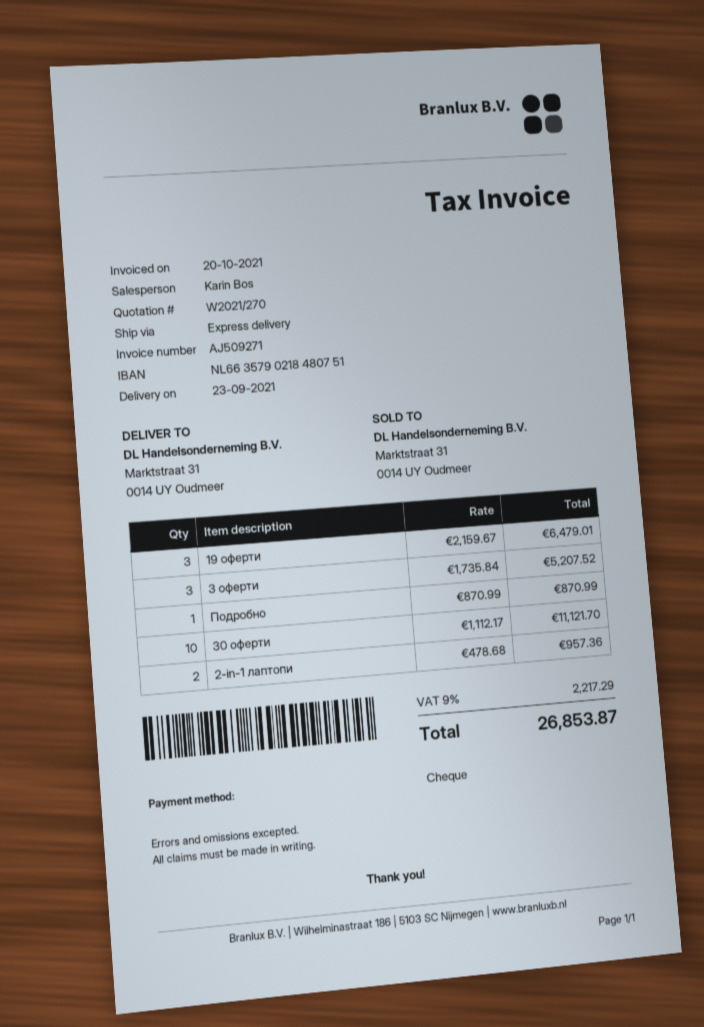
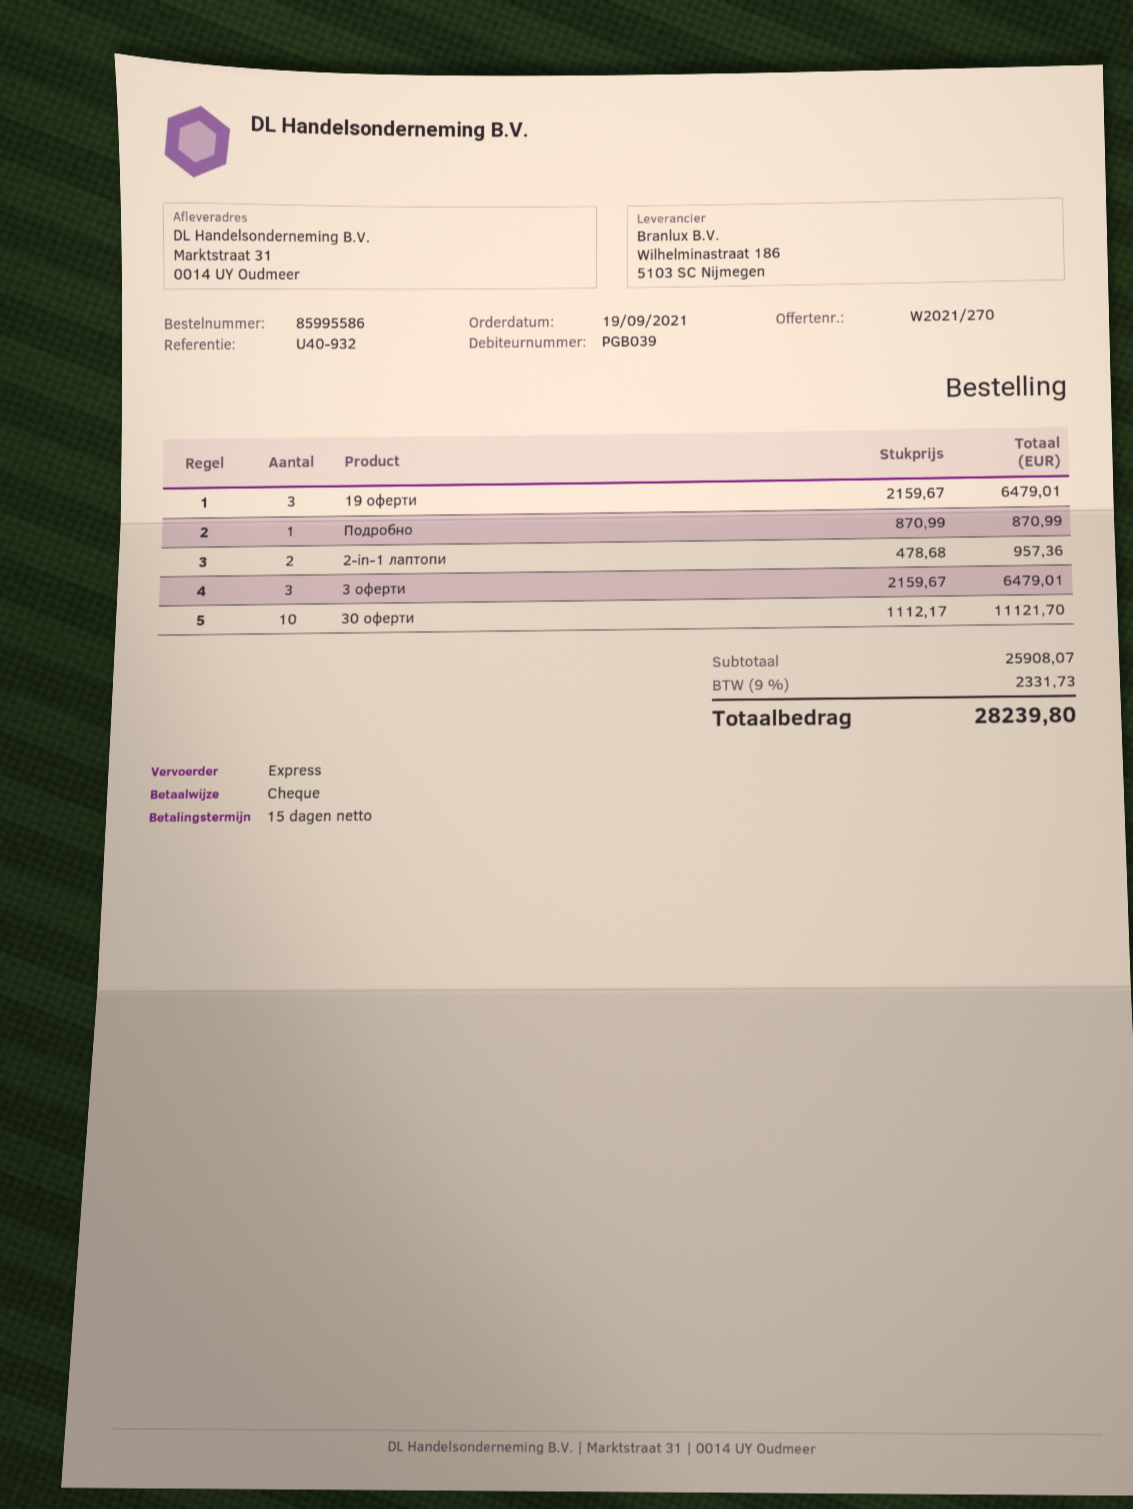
3 оферти: 3 x 1735.84 = 5207.52 -> 3 x 2159.67 = 6479.01
tax: 9% = 2217.29 -> 9% = 2331.73
total: 26853.87 -> 28239.80

